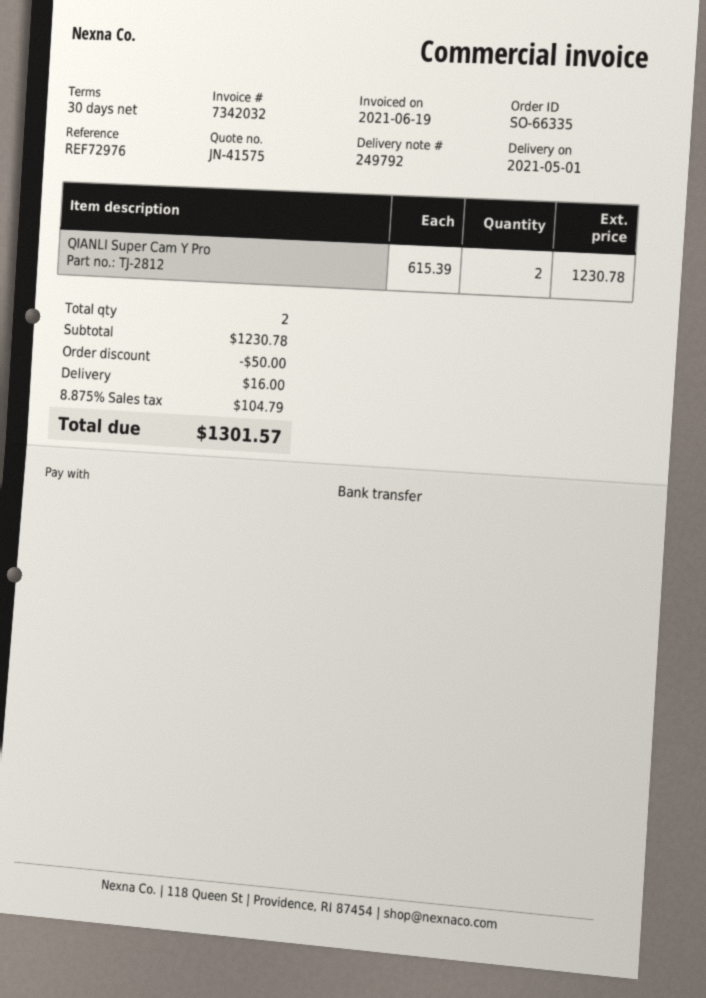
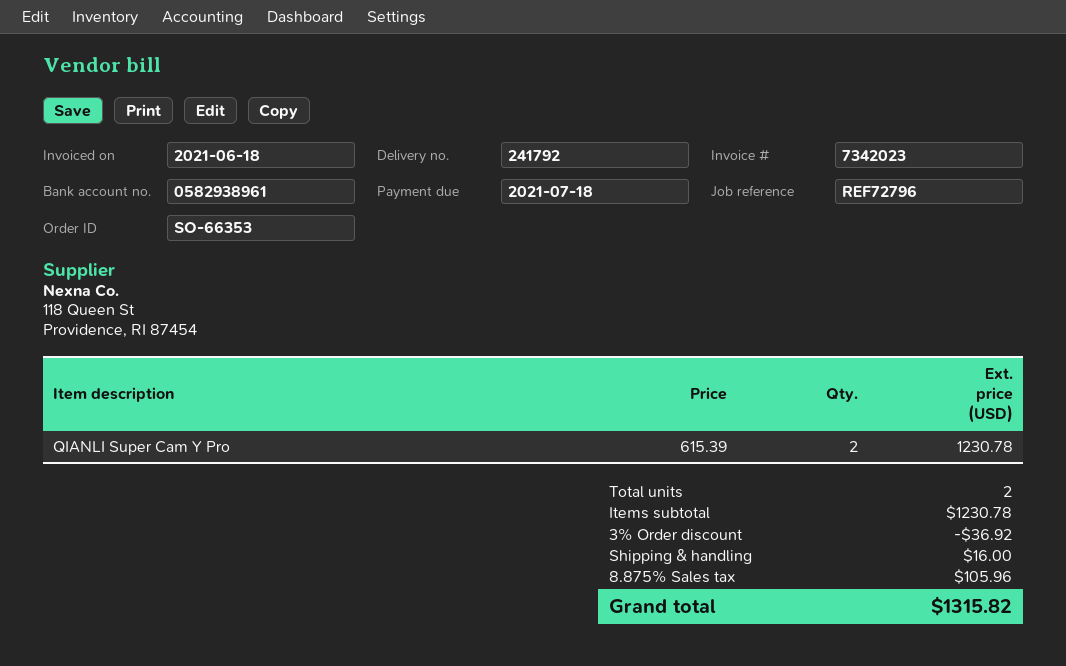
order number: SO-66335 -> SO-66353
delivery note number: 249792 -> 241792
invoice number: 7342032 -> 7342023
invoice date: 2021-06-19 -> 2021-06-18
reference: REF72976 -> REF72796
discount: 50.00 -> 36.92
tax: 8.875% = 104.79 -> 8.875% = 105.96
total: 1301.57 -> 1315.82

